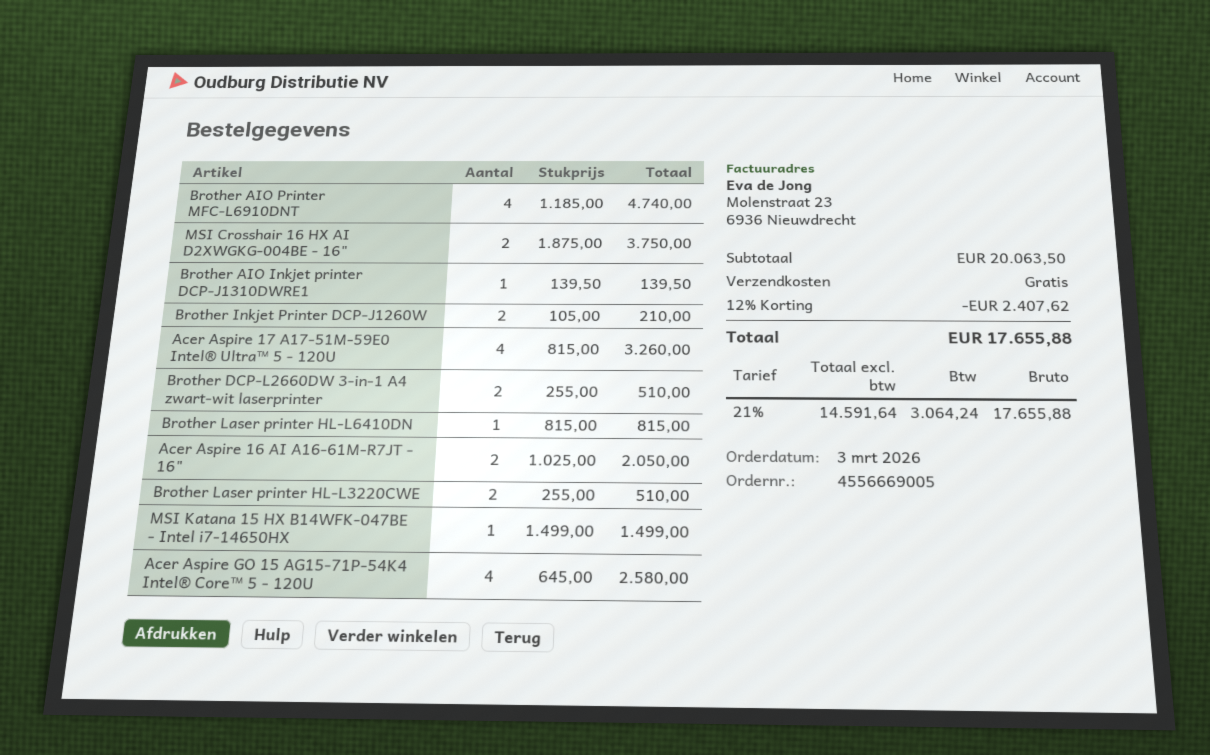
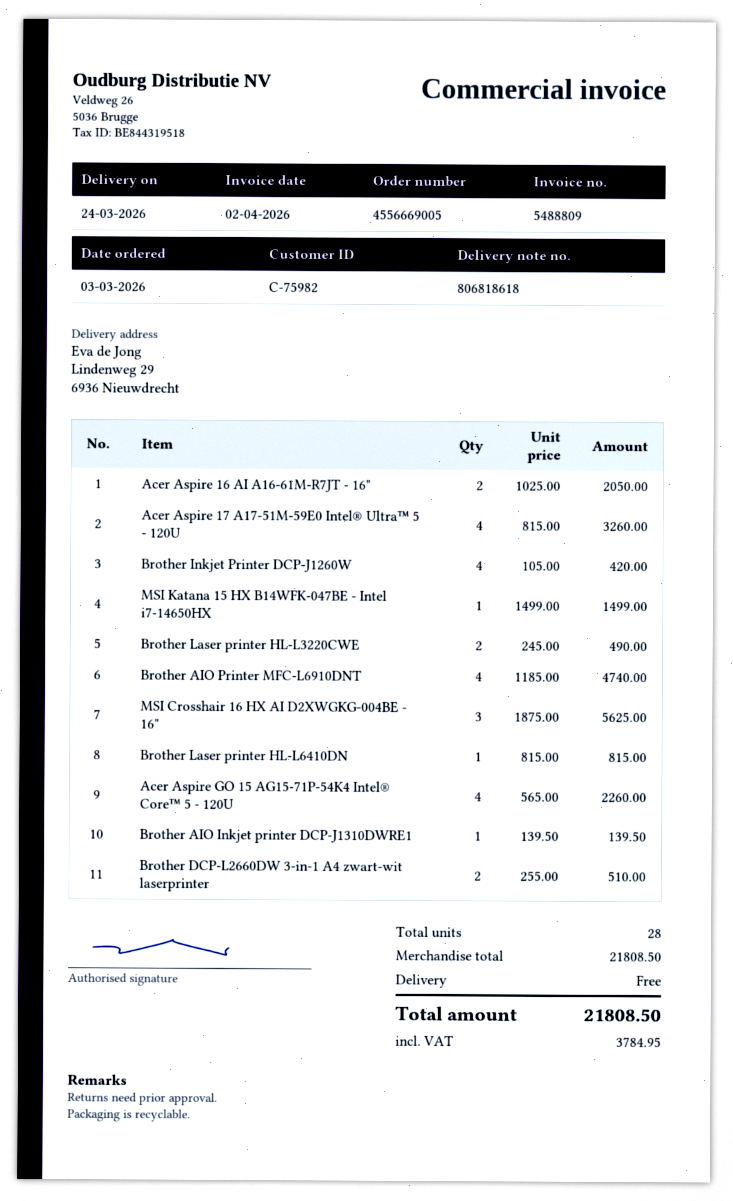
MSI Crosshair 16 HX AI D2XWGKG-004BE - 16": 2 x 1875.00 = 3750.00 -> 3 x 1875.00 = 5625.00
Brother Inkjet Printer DCP-J1260W: 2 x 105.00 = 210.00 -> 4 x 105.00 = 420.00
Brother Laser printer HL-L3220CWE: 2 x 255.00 = 510.00 -> 2 x 245.00 = 490.00
Acer Aspire GO 15 AG15-71P-54K4 Intel® Core™ 5 - 120U: 4 x 645.00 = 2580.00 -> 4 x 565.00 = 2260.00
subtotal: 20063.50 -> 21808.50
discount: 12% = 2407.62 -> none
tax: 3064.24 -> 3784.95
total: 17655.88 -> 21808.50

